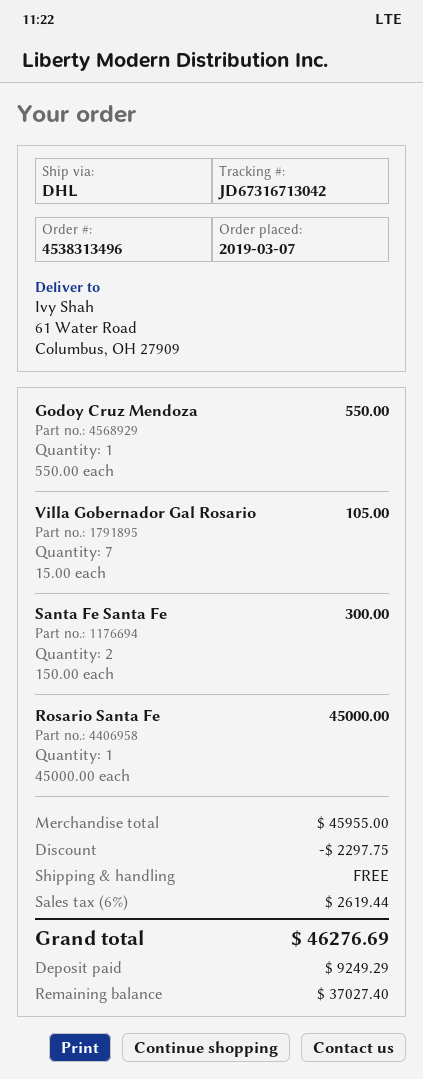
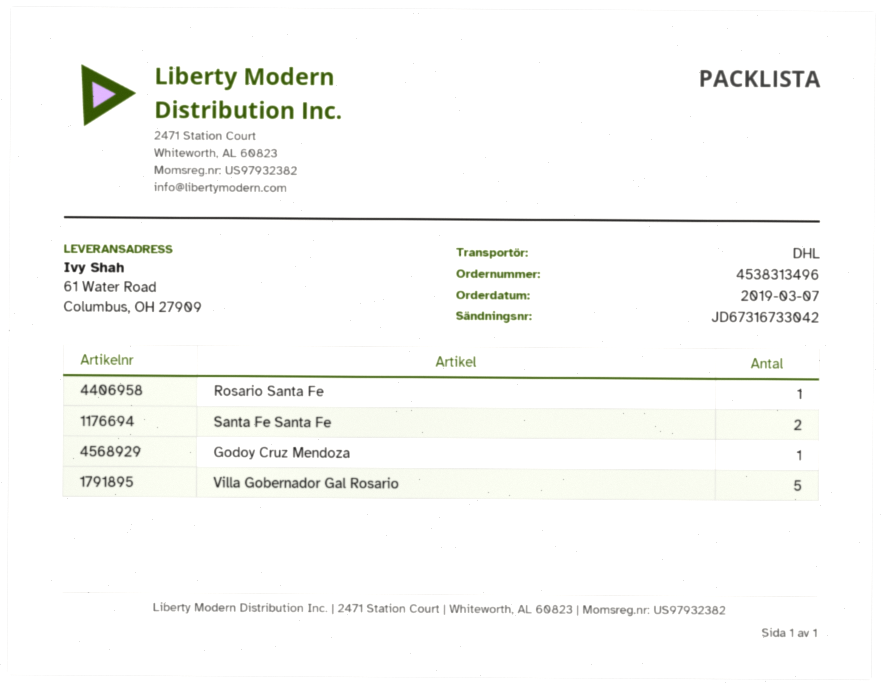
tracking number: JD67316713042 -> JD67316733042
Villa Gobernador Gal Rosario: 7 -> 5

